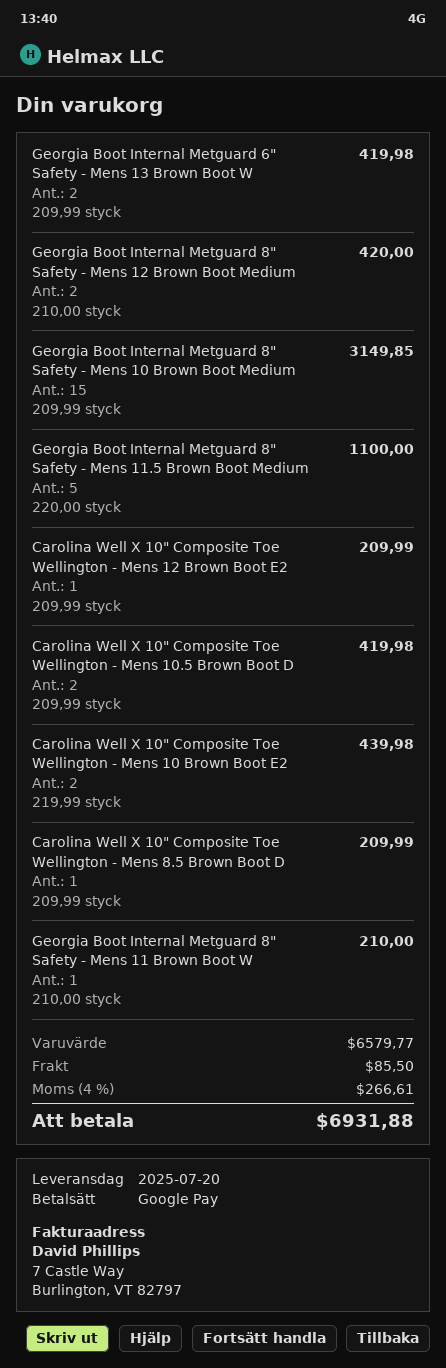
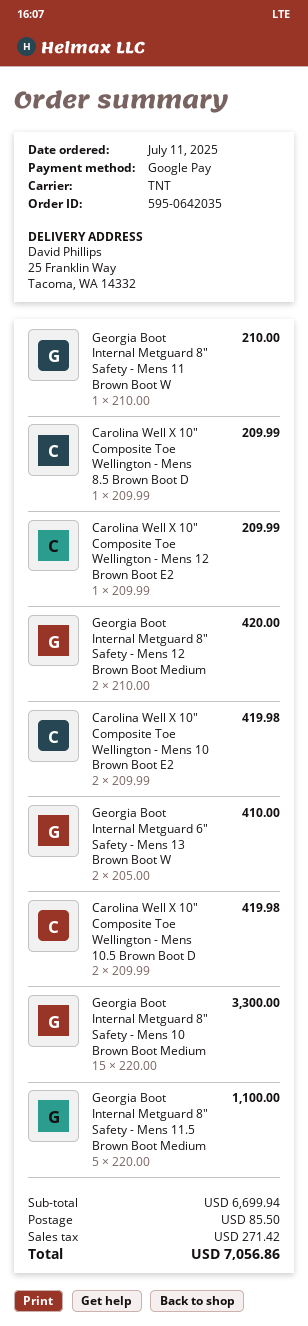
Georgia Boot Internal Metguard 6" Safety - Mens 13 Brown Boot W: 2 x 209.99 = 419.98 -> 2 x 205.00 = 410.00
Georgia Boot Internal Metguard 8" Safety - Mens 10 Brown Boot Medium: 15 x 209.99 = 3149.85 -> 15 x 220.00 = 3300.00
Carolina Well X 10" Composite Toe Wellington - Mens 10 Brown Boot E2: 2 x 219.99 = 439.98 -> 2 x 209.99 = 419.98
subtotal: 6579.77 -> 6699.94
tax: 266.61 -> 271.42
total: 6931.88 -> 7056.86

